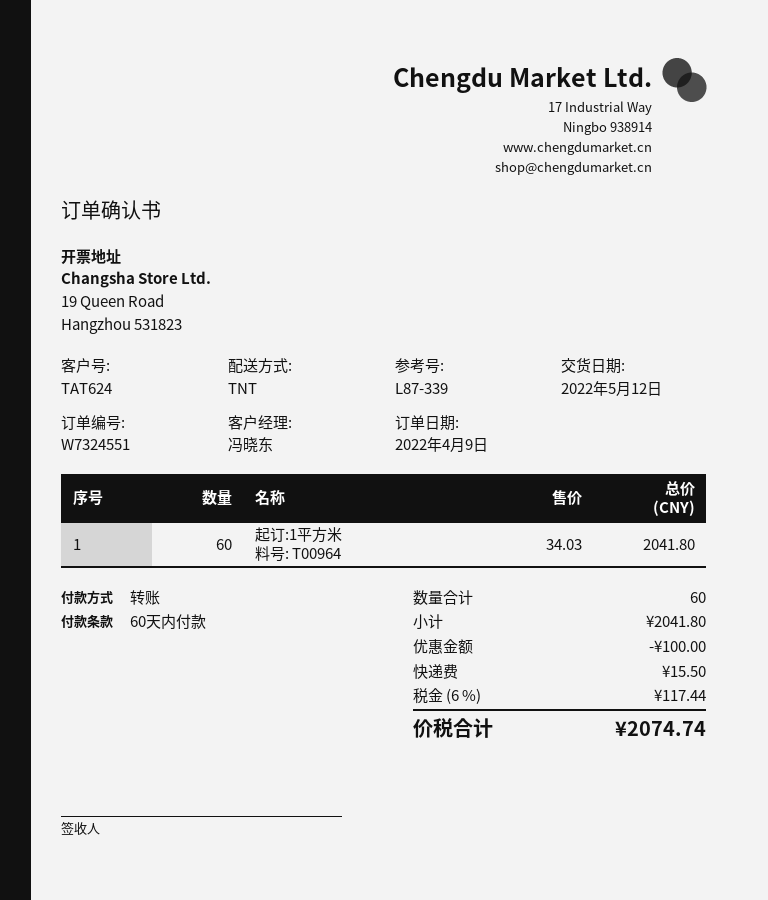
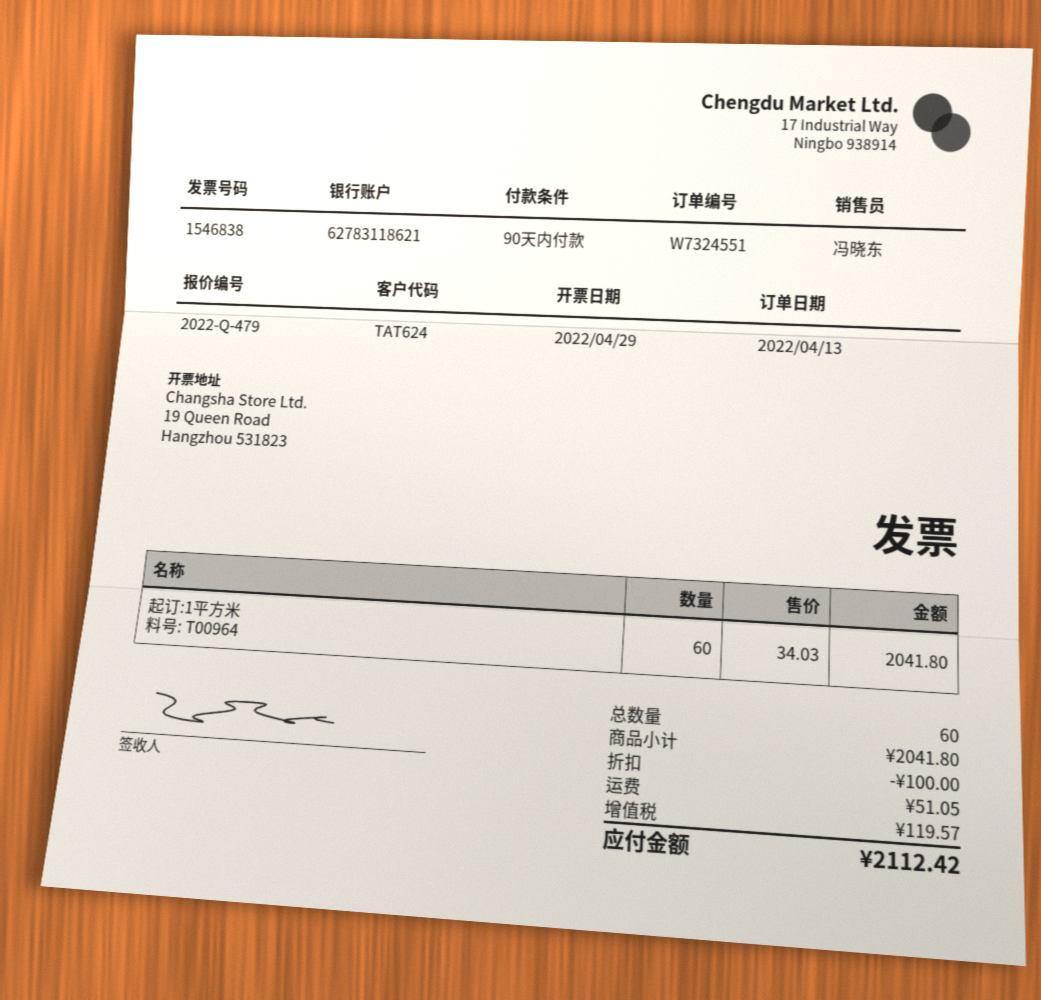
order date: 2022-04-09 -> 2022-04-13
payment terms: 60 days -> 90 days
shipping: 15.50 -> 51.05
tax: 117.44 -> 119.57
total: 2074.74 -> 2112.42

